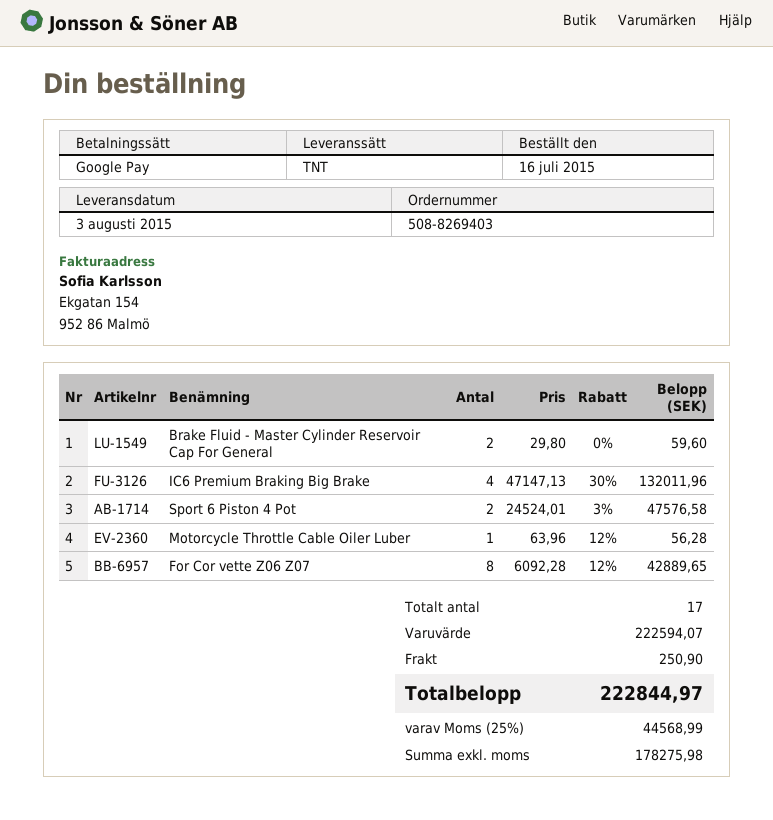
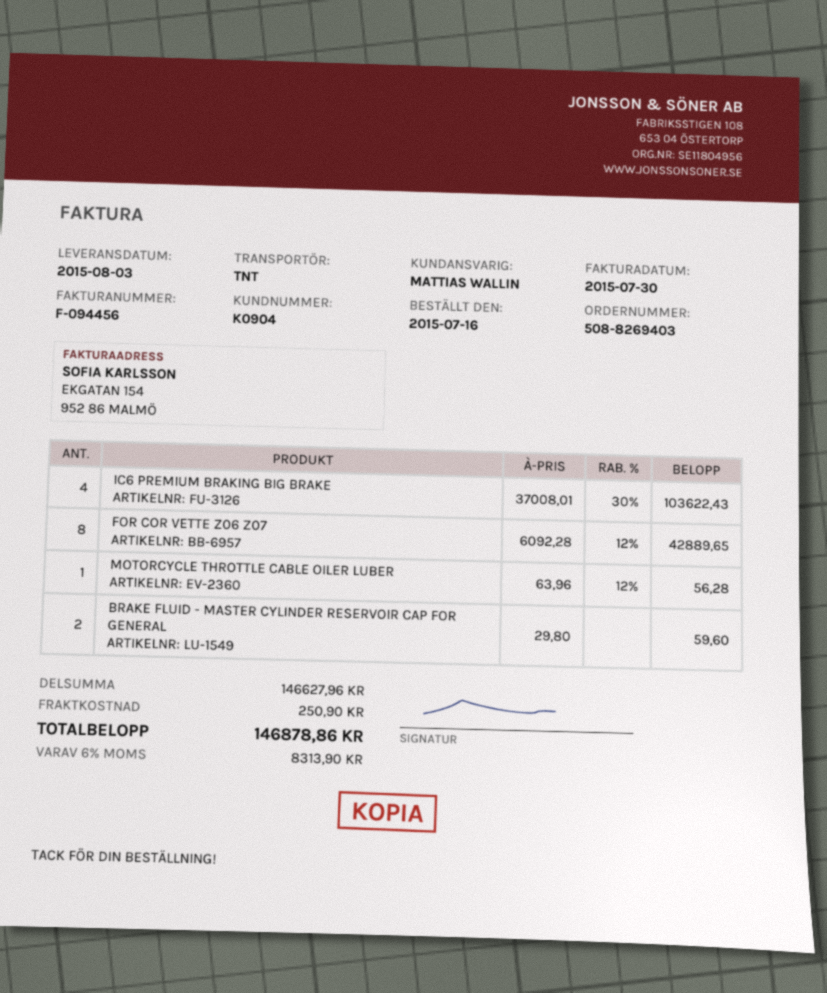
IC6 Premium Braking Big Brake: 4 x 47147.13 - 30% = 132011.96 -> 4 x 37008.01 - 30% = 103622.43
Sport 6 Piston 4 Pot: 2 x 24524.01 - 3% = 47576.58 -> none
subtotal: 222594.07 -> 146627.96
tax: 25% = 44568.99 -> 6% = 8313.90
total: 222844.97 -> 146878.86

